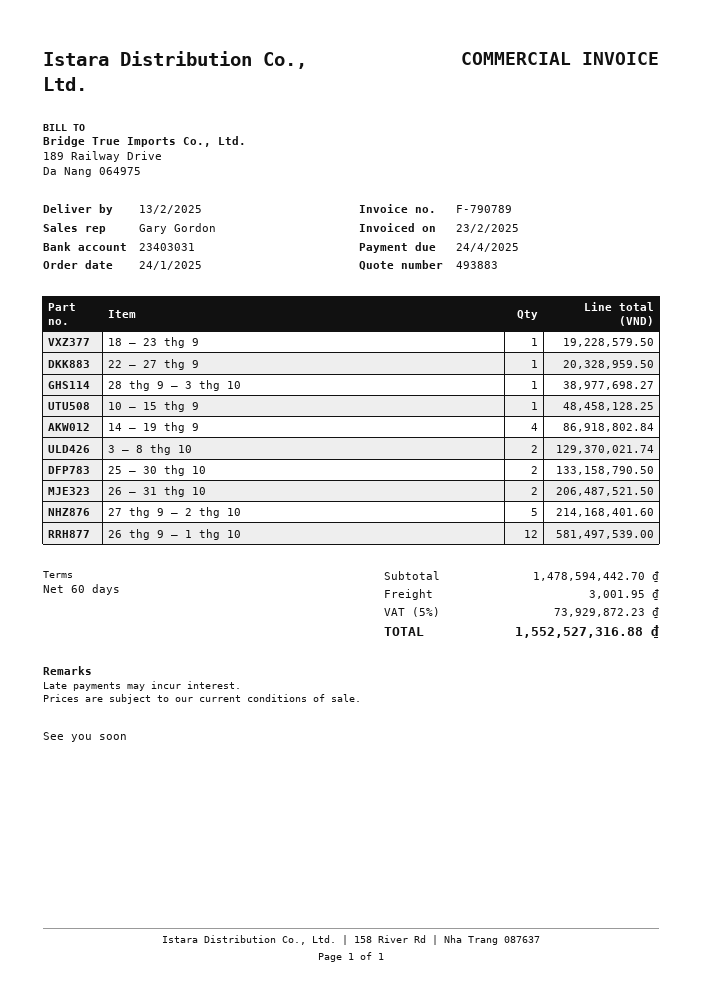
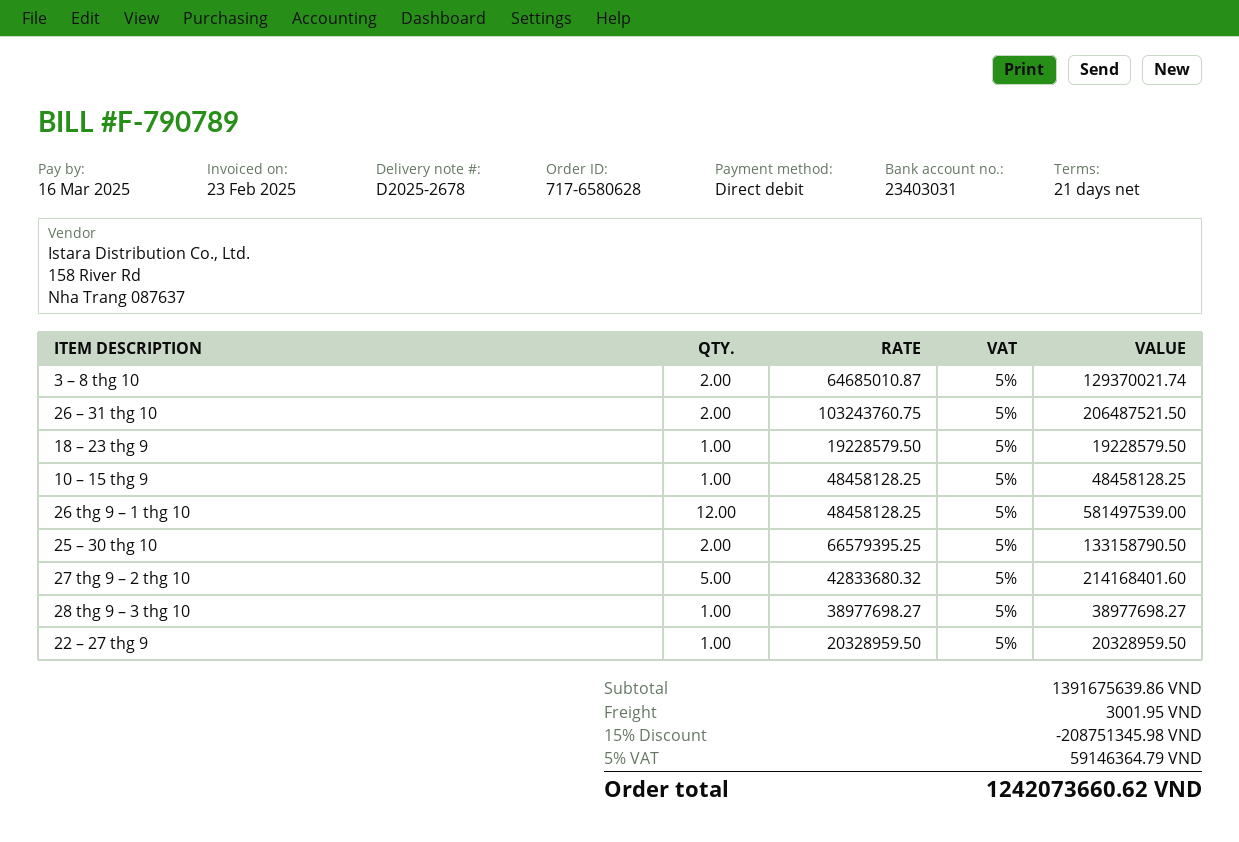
payment terms: 60 days -> 21 days
due date: 2025-04-24 -> 2025-03-16
14 – 19 thg 9: 4 for 86918802.84 -> none
subtotal: 1478594442.70 -> 1391675639.86
discount: none -> 15% = 208751345.98
tax: 5% = 73929872.23 -> 5% = 59146364.79
total: 1552527316.88 -> 1242073660.62

